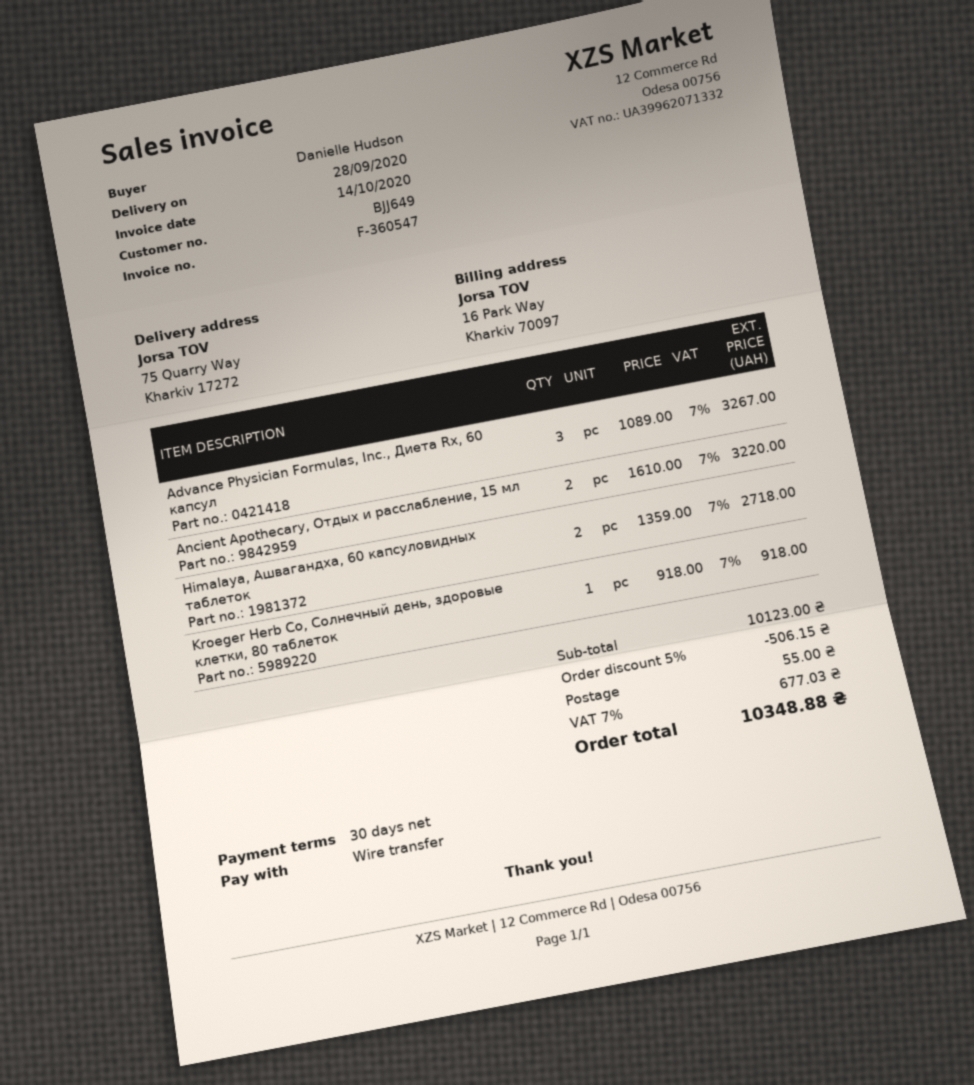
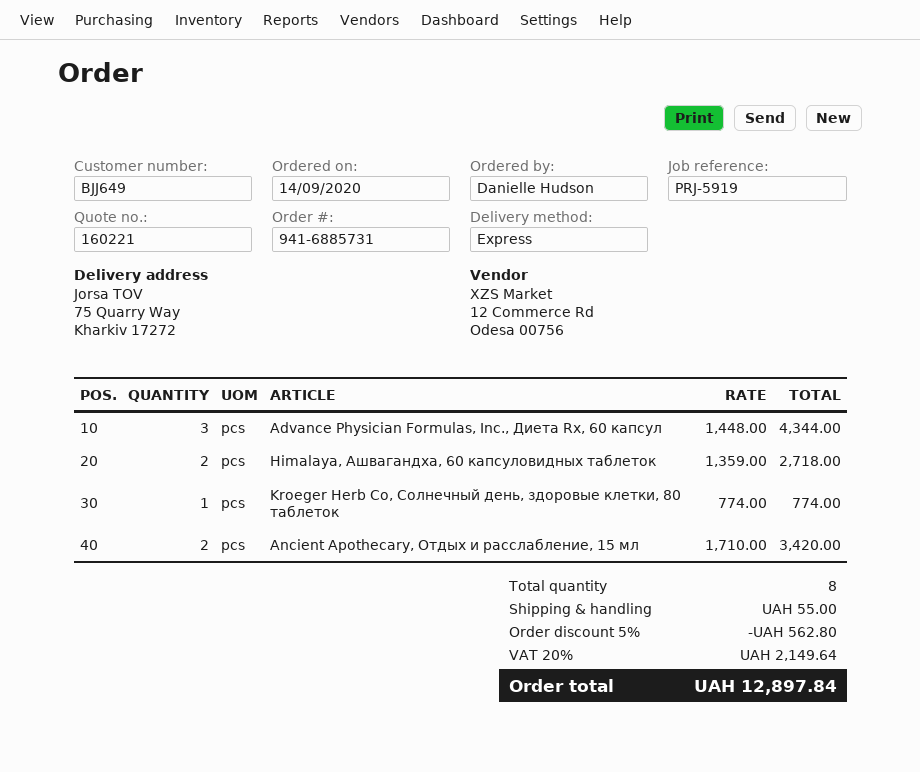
Advance Physician Formulas, Inc., Диета Rx, 60 капсул: 3 x 1089.00 = 3267.00 -> 3 x 1448.00 = 4344.00
Ancient Apothecary, Отдых и расслабление, 15 мл: 2 x 1610.00 = 3220.00 -> 2 x 1710.00 = 3420.00
Kroeger Herb Co, Солнечный день, здоровые клетки, 80 таблеток: 1 x 918.00 = 918.00 -> 1 x 774.00 = 774.00
discount: 5% = 506.15 -> 5% = 562.80
tax: 7% = 677.03 -> 20% = 2149.64
total: 10348.88 -> 12897.84

